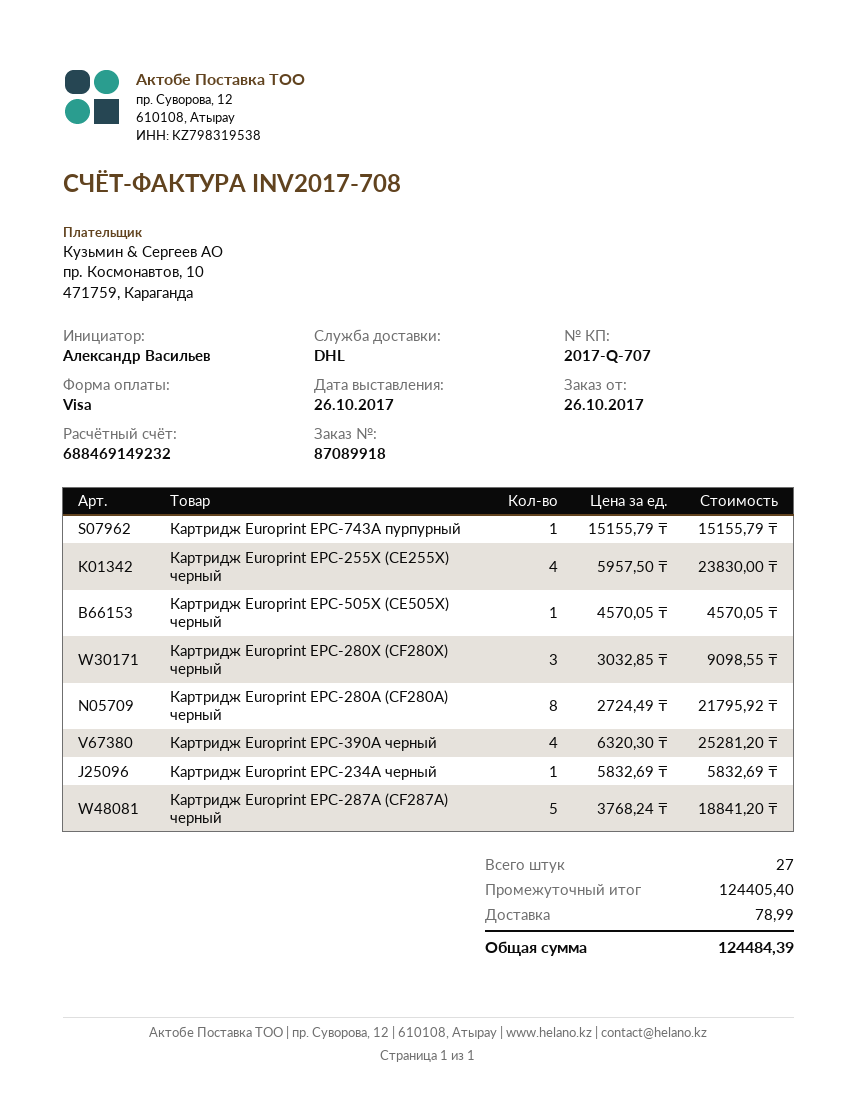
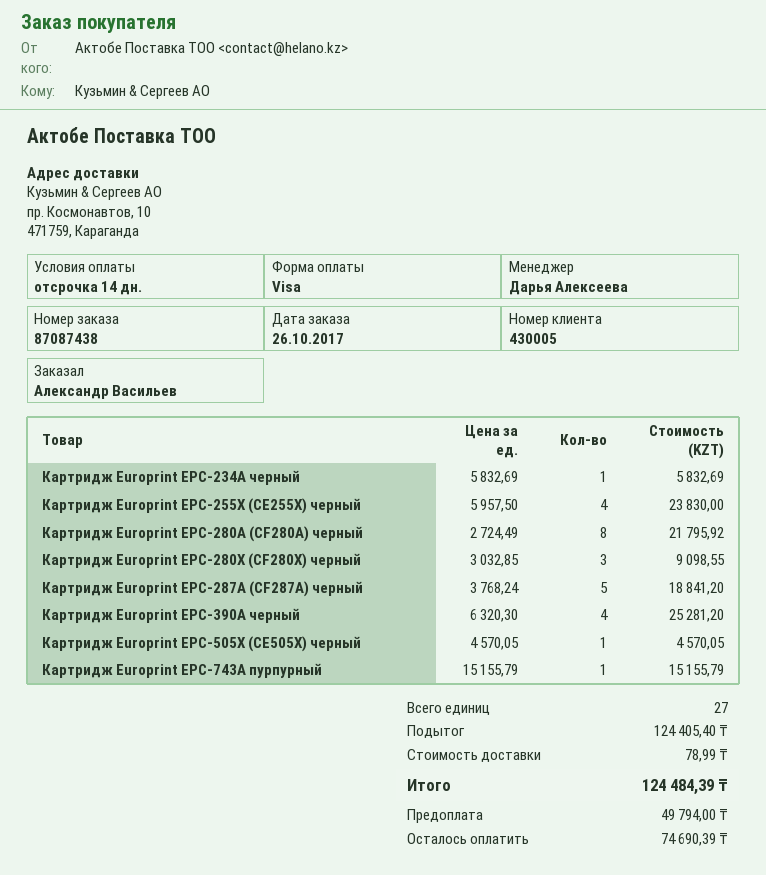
order number: 87089918 -> 87087438

